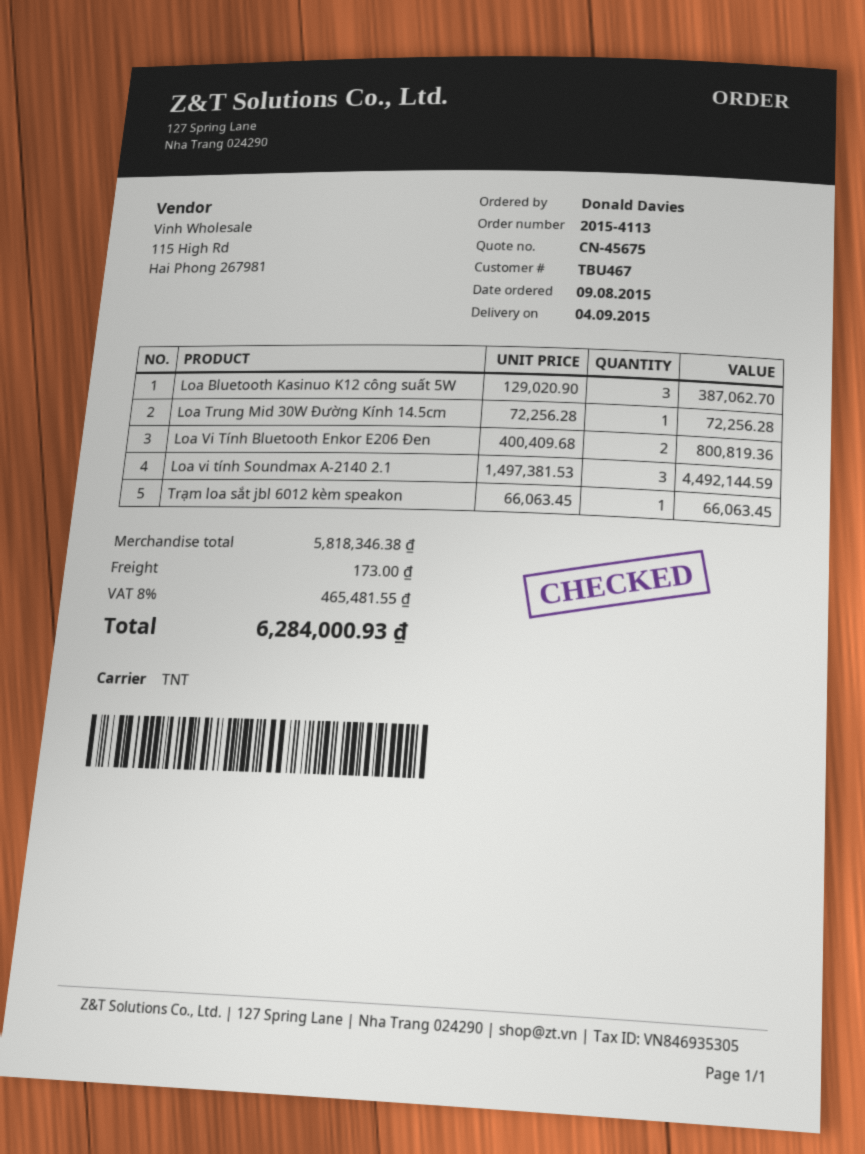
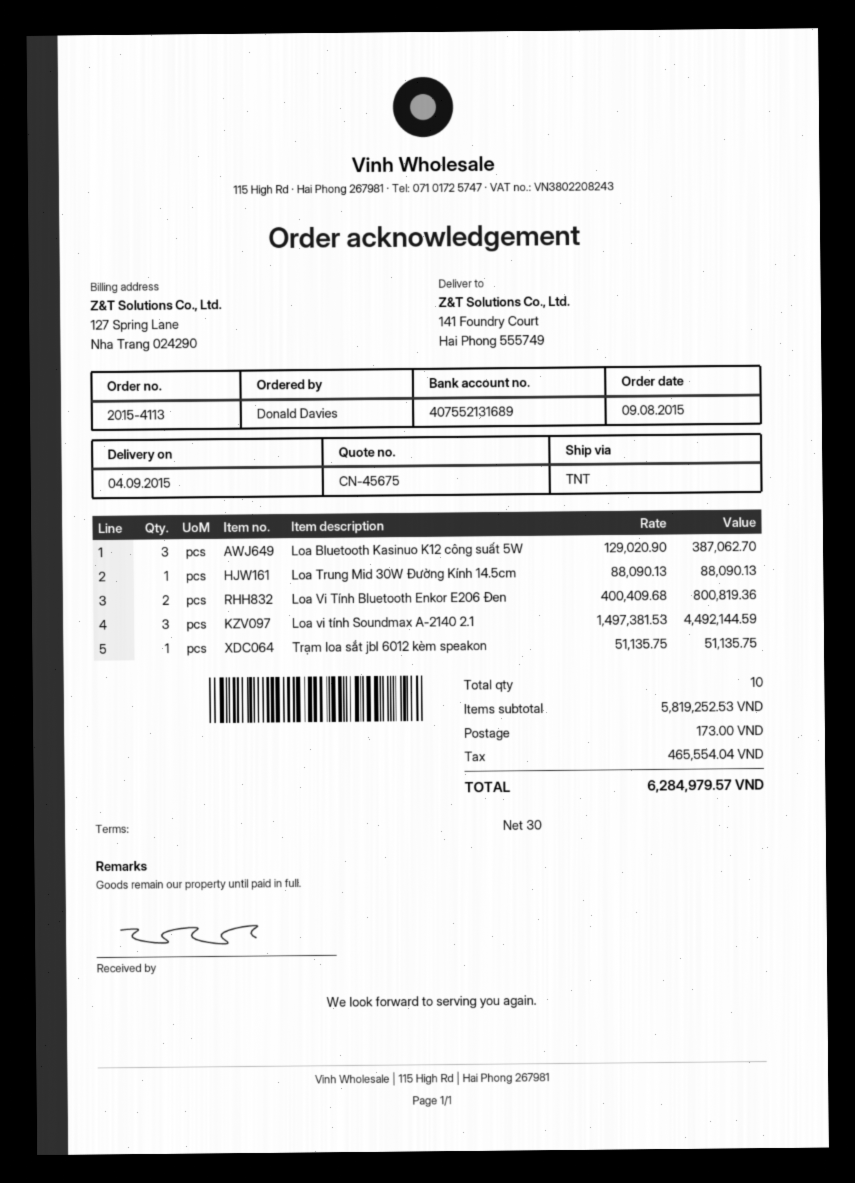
Loa Trung Mid 30W Đường Kính 14.5cm: 1 x 72256.28 = 72256.28 -> 1 x 88090.13 = 88090.13
Trạm loa sắt jbl 6012 kèm speakon: 1 x 66063.45 = 66063.45 -> 1 x 51135.75 = 51135.75
subtotal: 5818346.38 -> 5819252.53
tax: 465481.55 -> 465554.04
total: 6284000.93 -> 6284979.57

